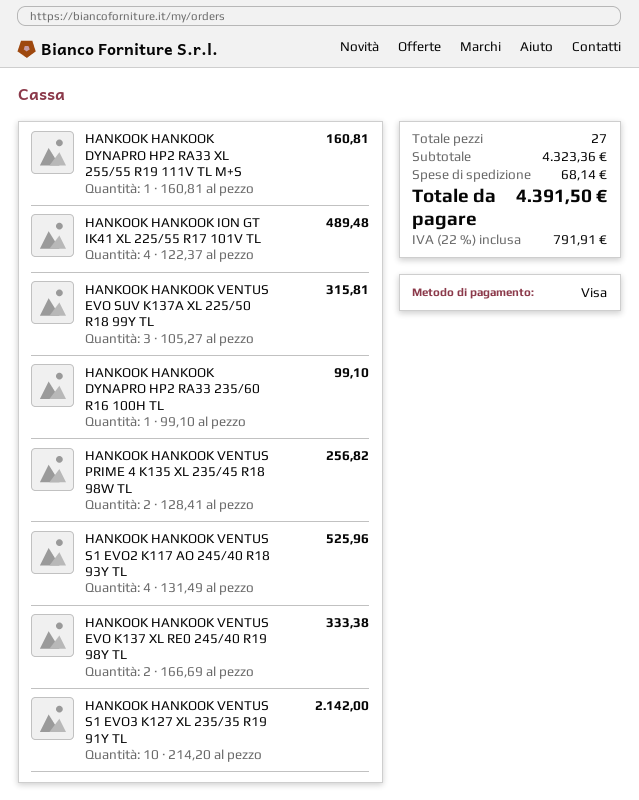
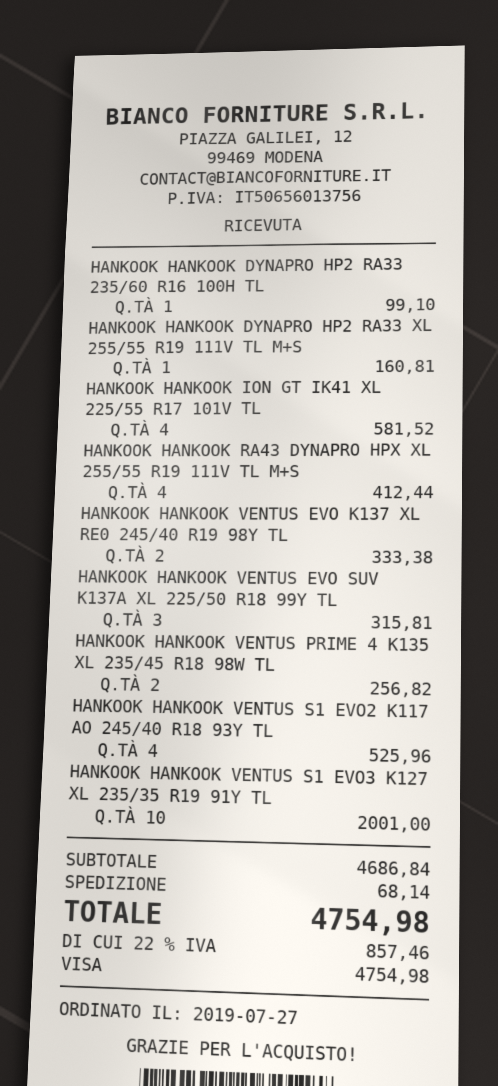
HANKOOK HANKOOK ION GT IK41 XL 225/55 R17 101V TL: 4 for 489.48 -> 4 for 581.52
HANKOOK HANKOOK VENTUS S1 EVO3 K127 XL 235/35 R19 91Y TL: 10 for 2142.00 -> 10 for 2001.00
HANKOOK HANKOOK RA43 DYNAPRO HPX XL 255/55 R19 111V TL M+S: none -> 4 for 412.44
subtotal: 4323.36 -> 4686.84
tax: 22% = 791.91 -> 22% = 857.46
total: 4391.50 -> 4754.98

